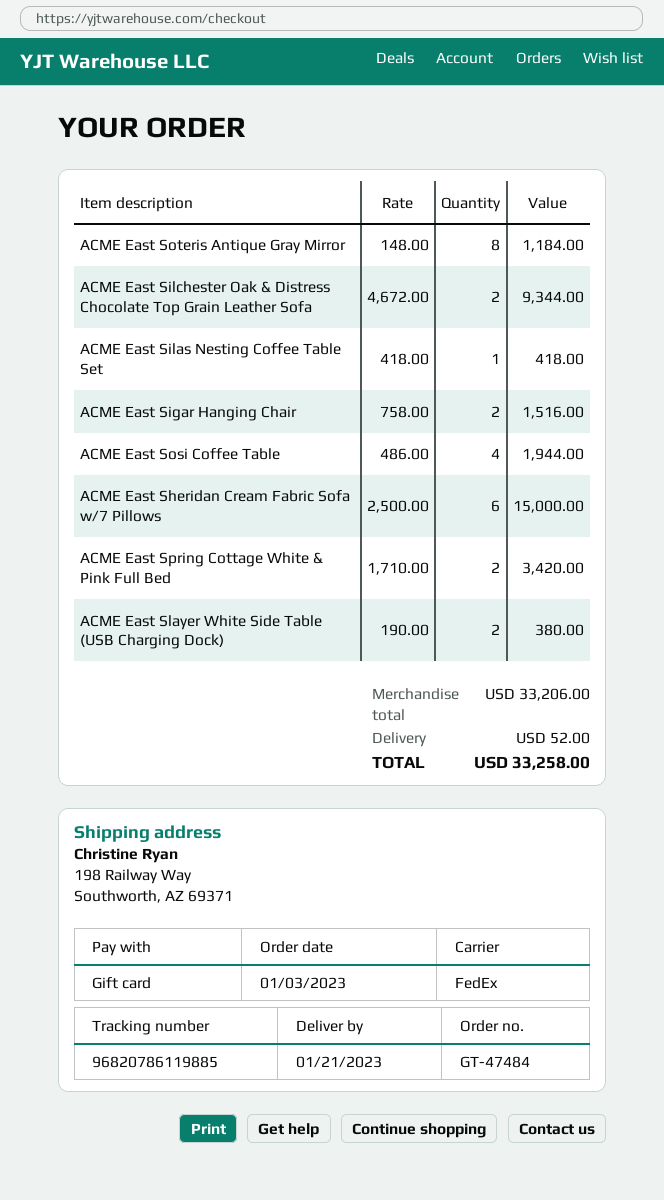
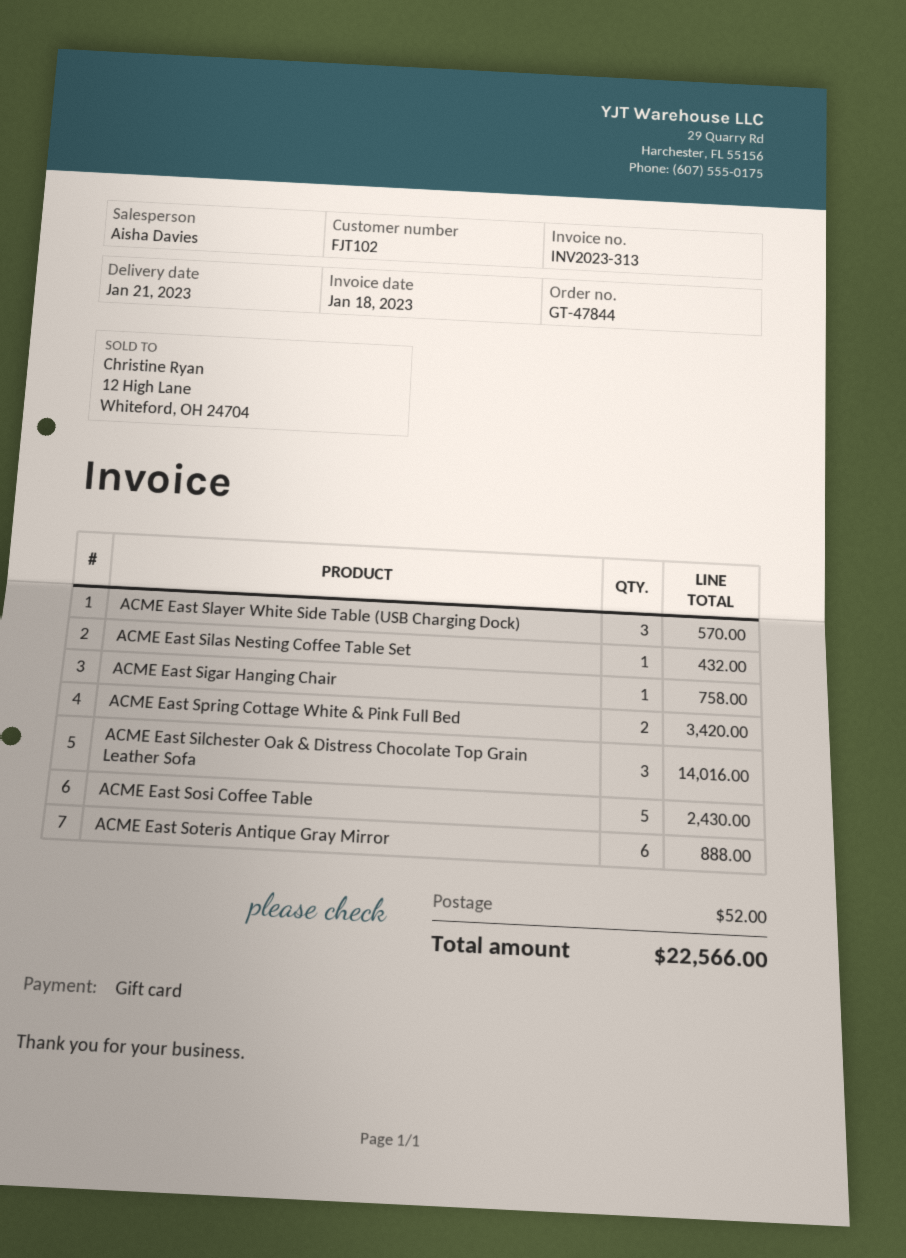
order number: GT-47484 -> GT-47844
ACME East Soteris Antique Gray Mirror: 8 for 1184.00 -> 6 for 888.00
ACME East Silchester Oak & Distress Chocolate Top Grain Leather Sofa: 2 for 9344.00 -> 3 for 14016.00
ACME East Silas Nesting Coffee Table Set: 1 for 418.00 -> 1 for 432.00
ACME East Sigar Hanging Chair: 2 for 1516.00 -> 1 for 758.00
ACME East Sosi Coffee Table: 4 for 1944.00 -> 5 for 2430.00
ACME East Sheridan Cream Fabric Sofa w/7 Pillows: 6 for 15000.00 -> none
ACME East Slayer White Side Table (USB Charging Dock): 2 for 380.00 -> 3 for 570.00
total: 33258.00 -> 22566.00

